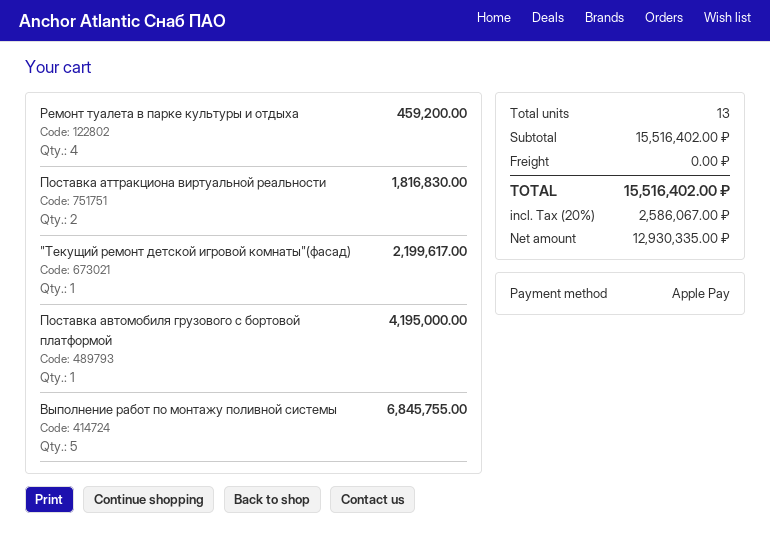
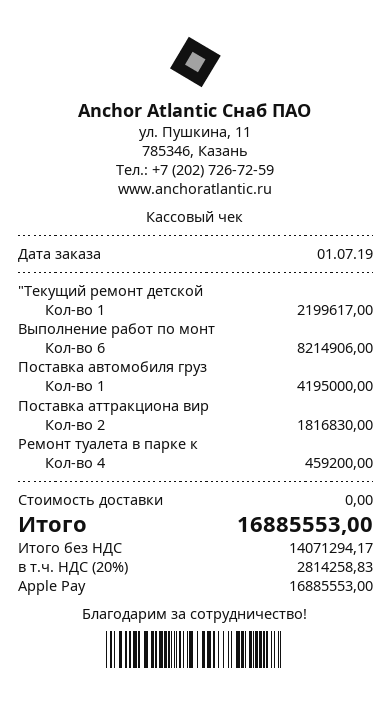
Выполнение работ по монтажу поливной системы: 5 for 6845755.00 -> 6 for 8214906.00
net: 12930335.00 -> 14071294.17
tax: 20% = 2586067.00 -> 20% = 2814258.83
total: 15516402.00 -> 16885553.00

